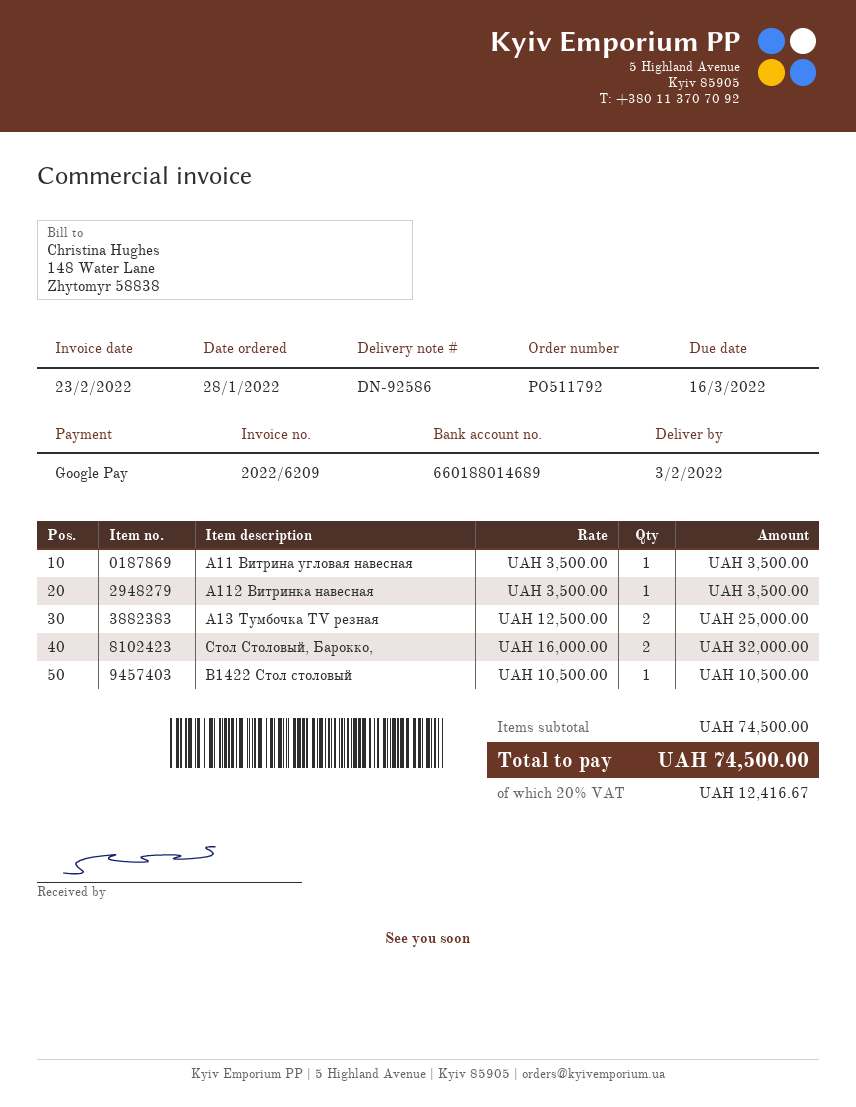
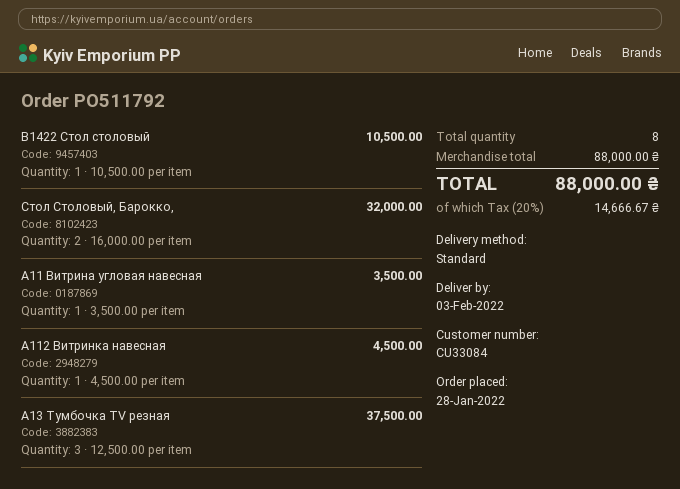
А112 Витринка навесная: 1 x 3500.00 = 3500.00 -> 1 x 4500.00 = 4500.00
А13 Тумбочка TV резная: 2 x 12500.00 = 25000.00 -> 3 x 12500.00 = 37500.00
subtotal: 74500.00 -> 88000.00
tax: 20% = 12416.67 -> 20% = 14666.67
total: 74500.00 -> 88000.00

